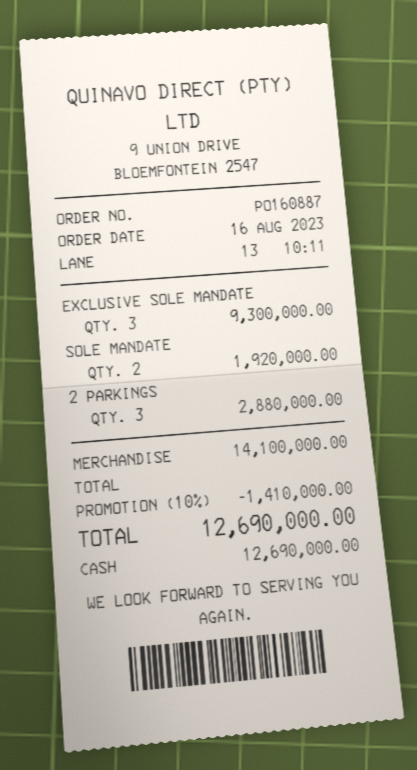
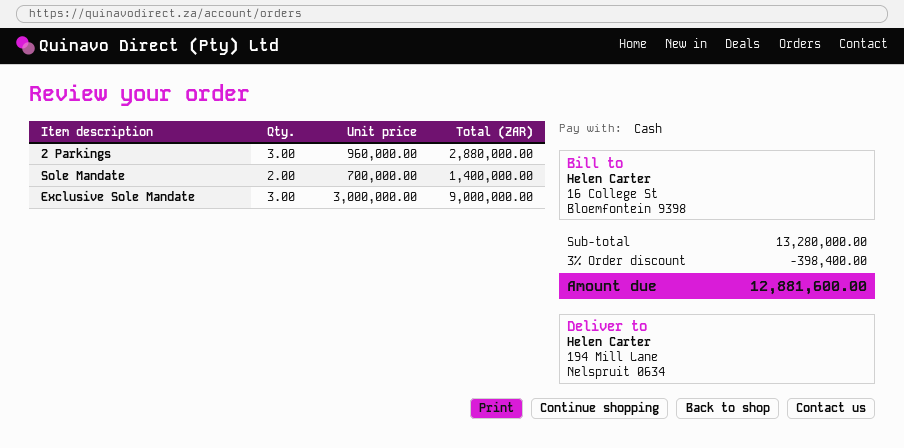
EXCLUSIVE SOLE MANDATE: 3 for 9300000.00 -> 3 for 9000000.00
SOLE MANDATE: 2 for 1920000.00 -> 2 for 1400000.00
subtotal: 14100000.00 -> 13280000.00
discount: 10% = 1410000.00 -> 3% = 398400.00
total: 12690000.00 -> 12881600.00

